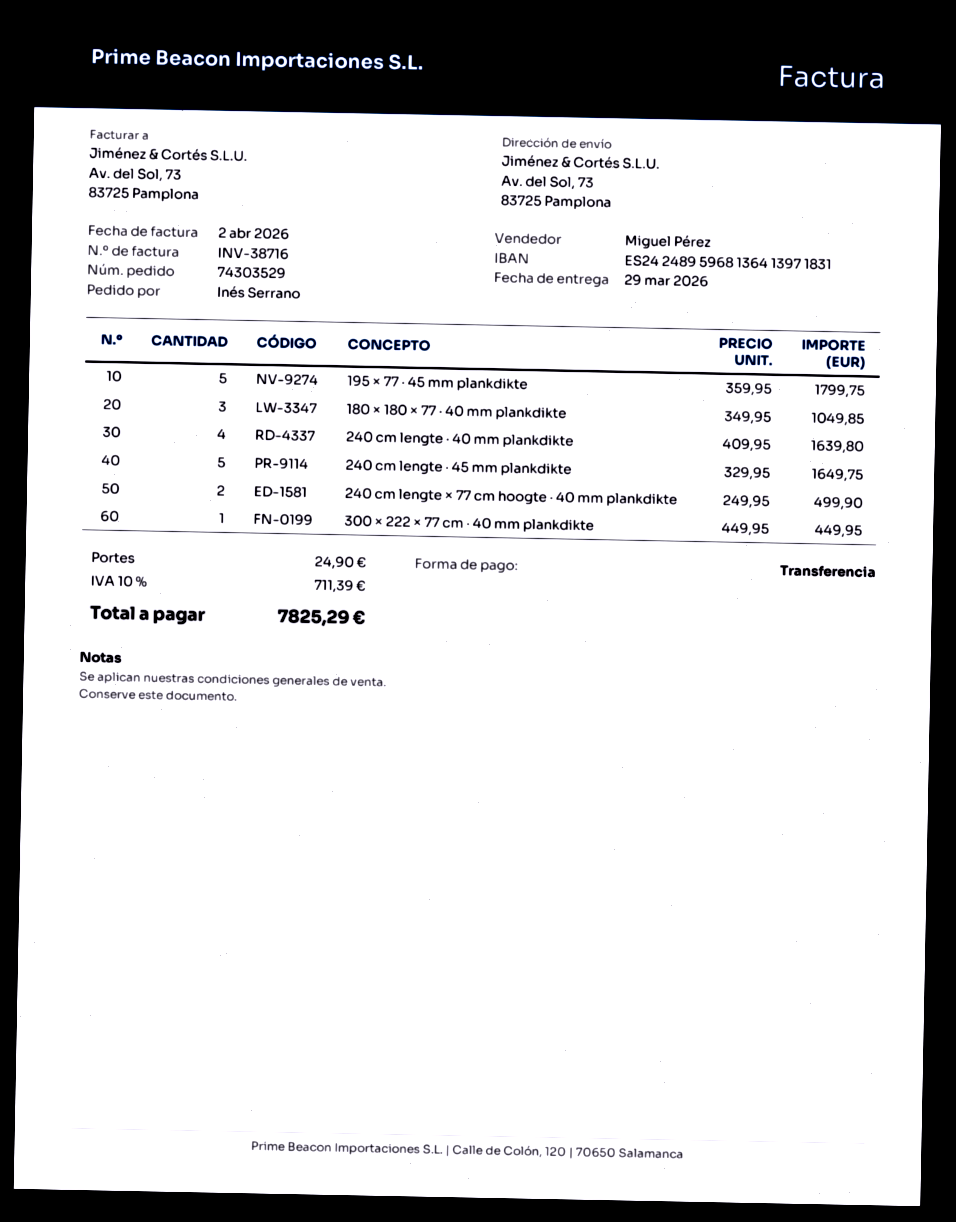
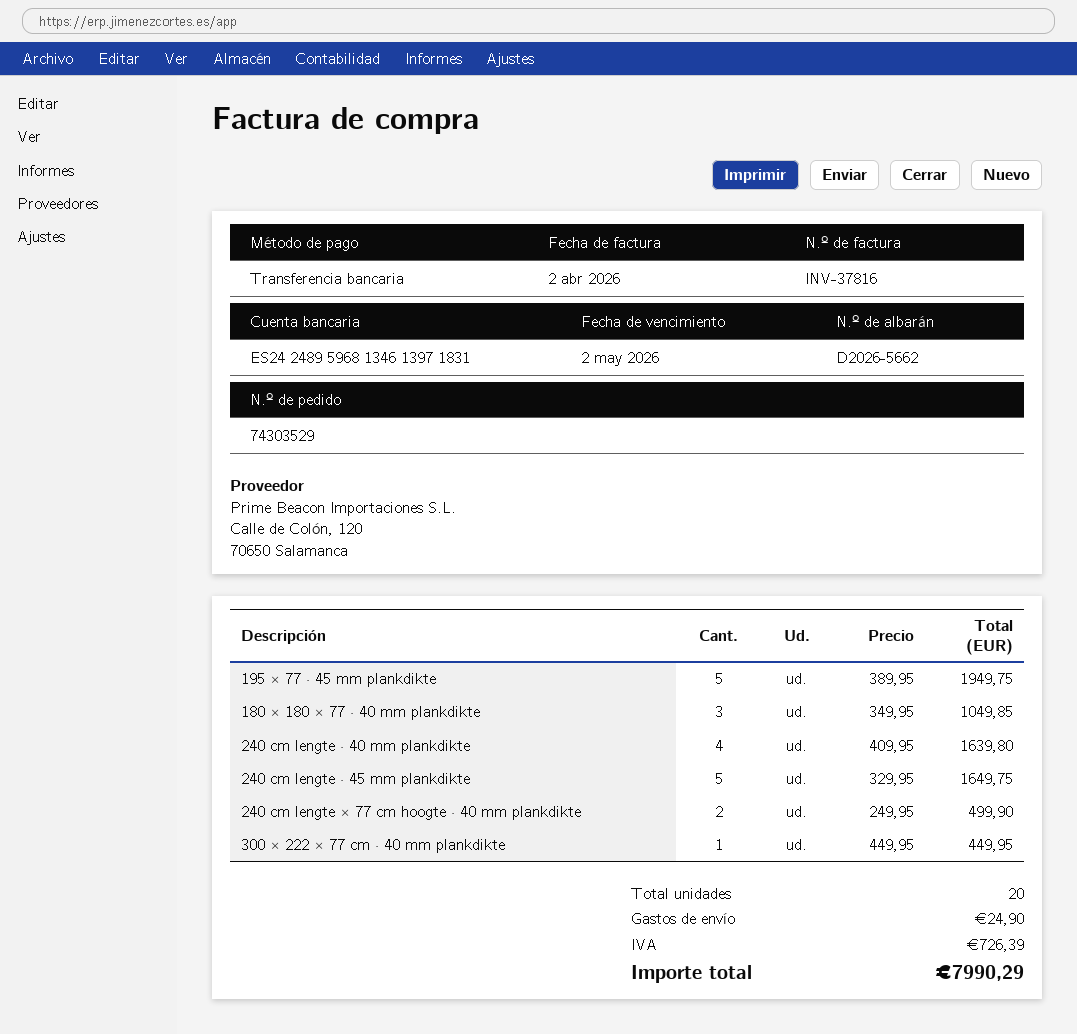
invoice number: INV-38716 -> INV-37816
bank account: ES2424895968136413971831 -> ES2424895968134613971831
195 × 77 · 45 mm plankdikte: 5 x 359.95 = 1799.75 -> 5 x 389.95 = 1949.75
tax: 711.39 -> 726.39
total: 7825.29 -> 7990.29

